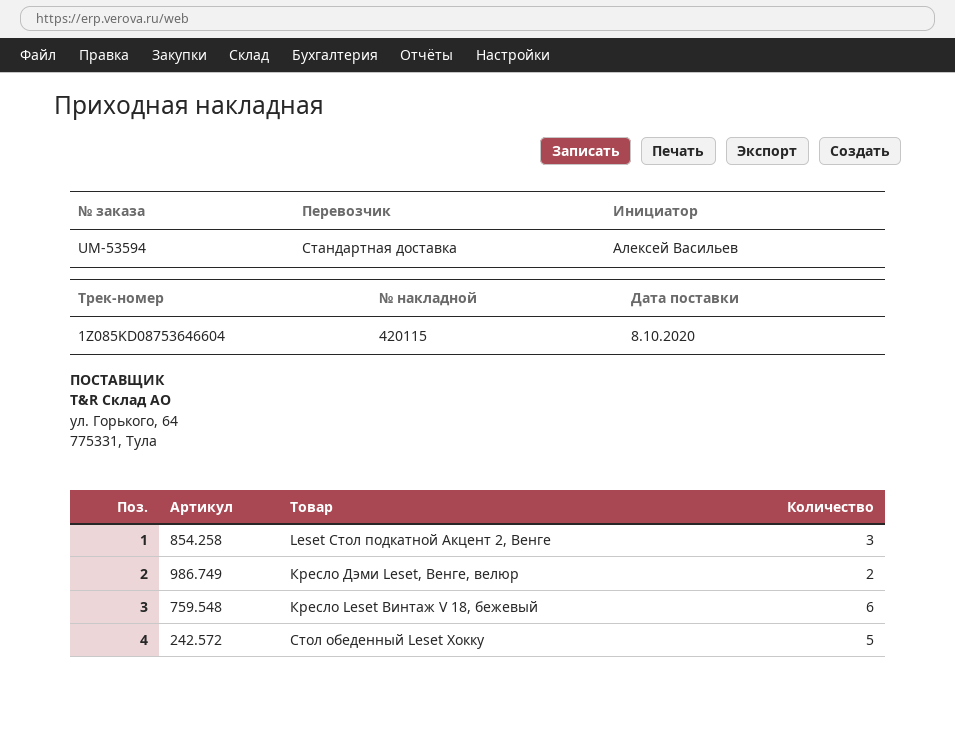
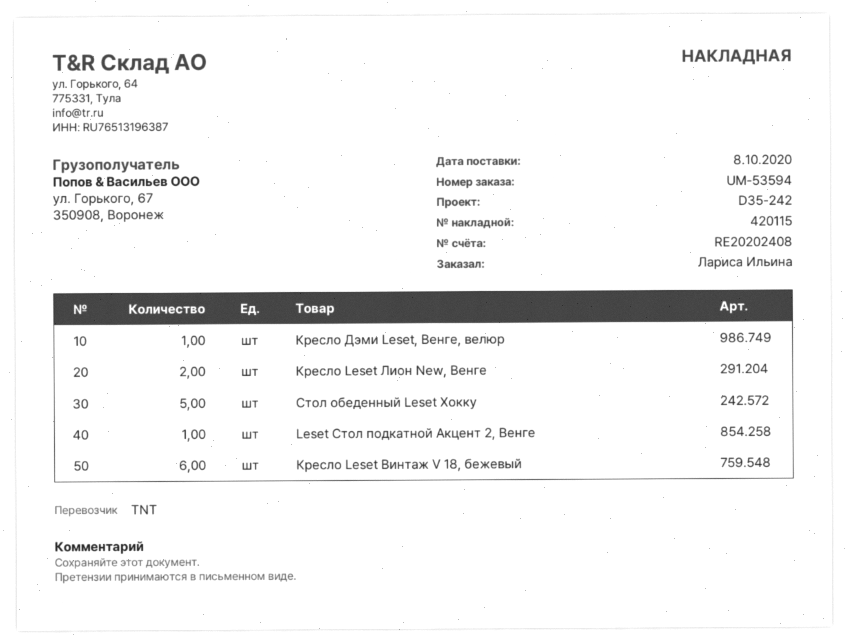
ordered by: Алексей Васильев -> Лариса Ильина
shipping method: standard -> TNT
Leset Стол подкатной Акцент 2, Венге: 3 -> 1
Кресло Дэми Leset, Венге, велюр: 2 -> 1
Кресло Leset Лион New, Венге: none -> 2

